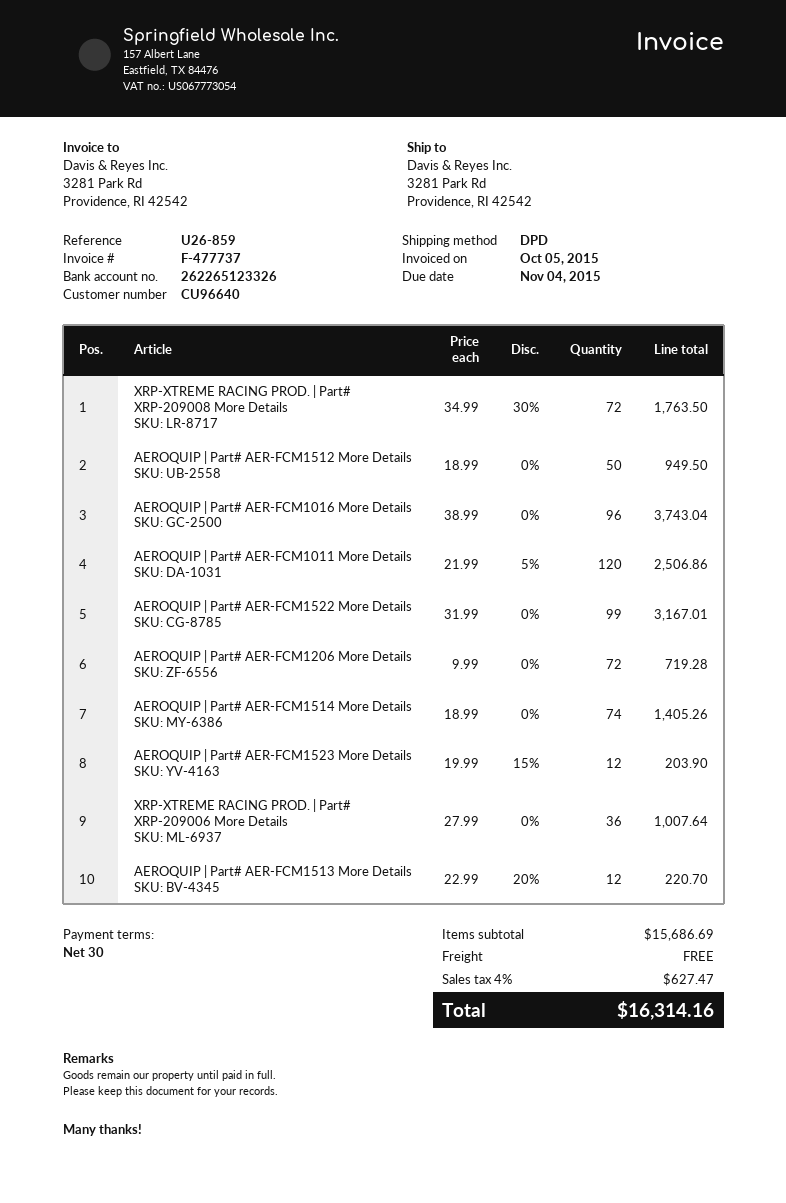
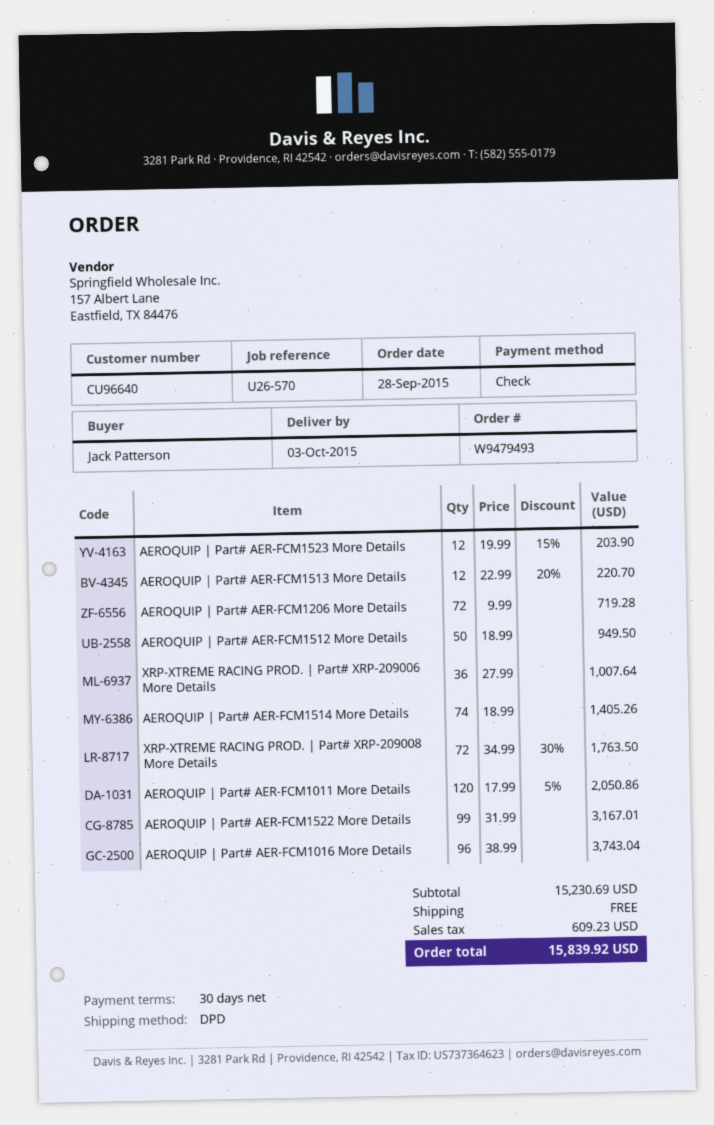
reference: U26-859 -> U26-570
AEROQUIP | Part# AER-FCM1011 More Details: 120 x 21.99 - 5% = 2506.86 -> 120 x 17.99 - 5% = 2050.86
subtotal: 15686.69 -> 15230.69
tax: 627.47 -> 609.23
total: 16314.16 -> 15839.92

